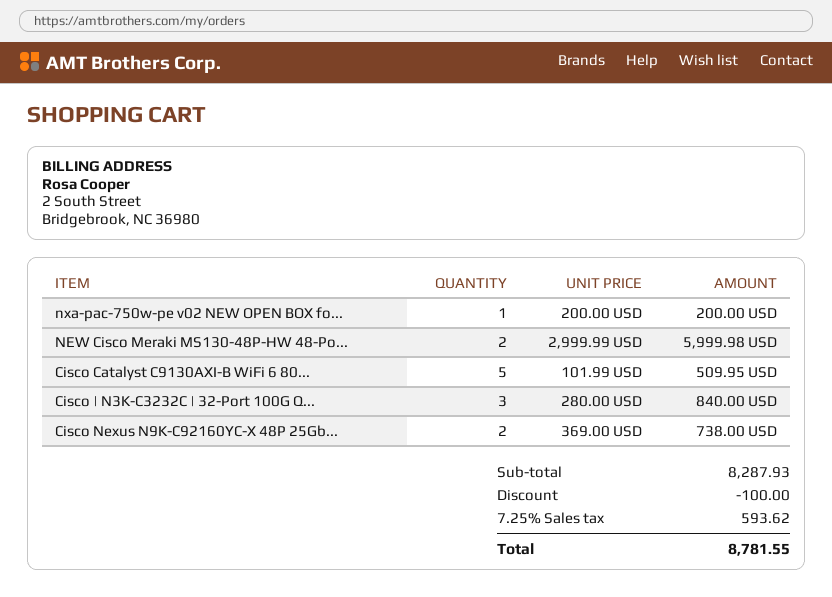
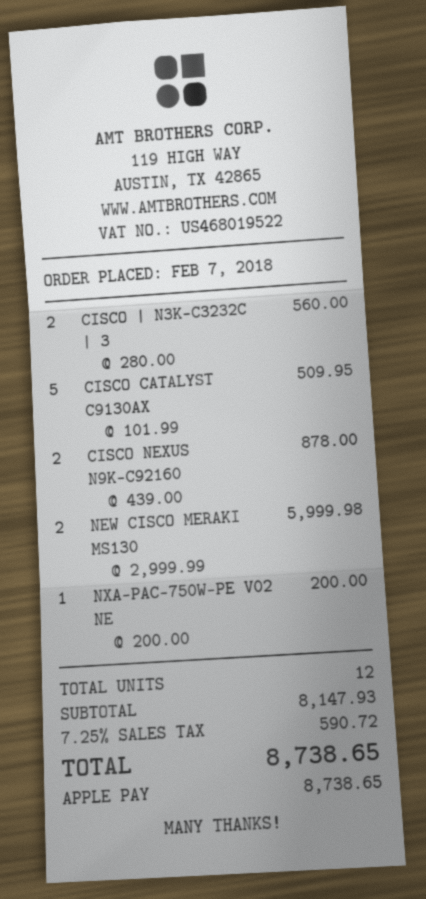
Cisco | N3K-C3232C | 32-Port 100G Q...: 3 x 280.00 = 840.00 -> 2 x 280.00 = 560.00
Cisco Nexus N9K-C92160YC-X 48P 25Gb...: 2 x 369.00 = 738.00 -> 2 x 439.00 = 878.00
subtotal: 8287.93 -> 8147.93
discount: 100.00 -> none
tax: 7.25% = 593.62 -> 7.25% = 590.72
total: 8781.55 -> 8738.65

